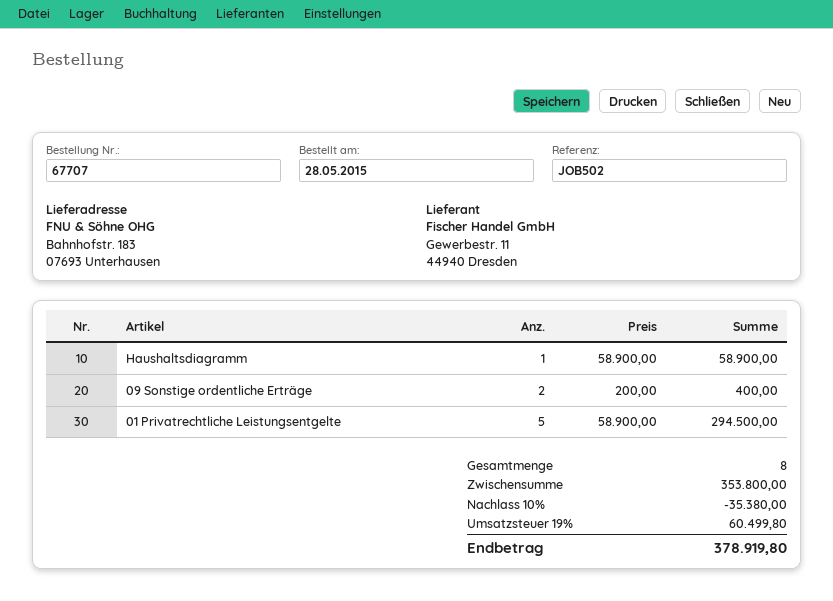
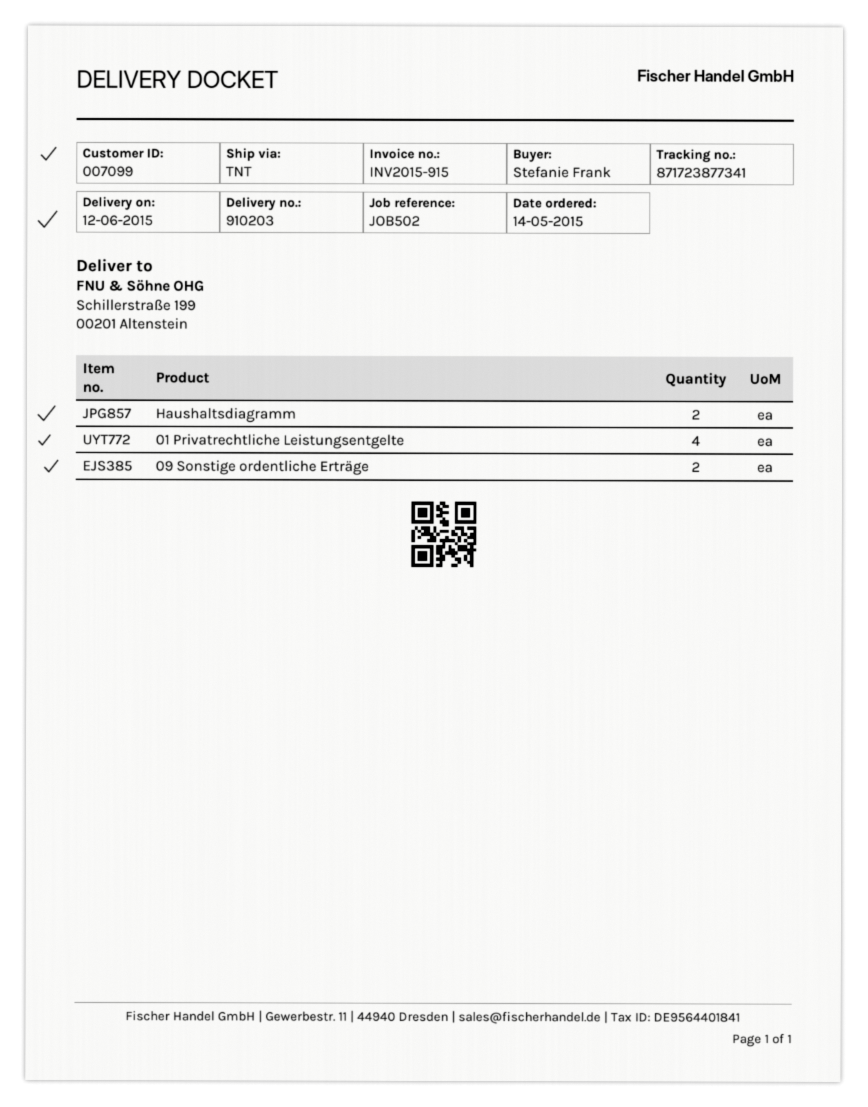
order date: 2015-05-28 -> 2015-05-14
ship to: Bahnhofstr. 183, 07693 Unterhausen -> Schillerstraße 199, 00201 Altenstein
Haushaltsdiagramm: 1 -> 2
01 Privatrechtliche Leistungsentgelte: 5 -> 4

